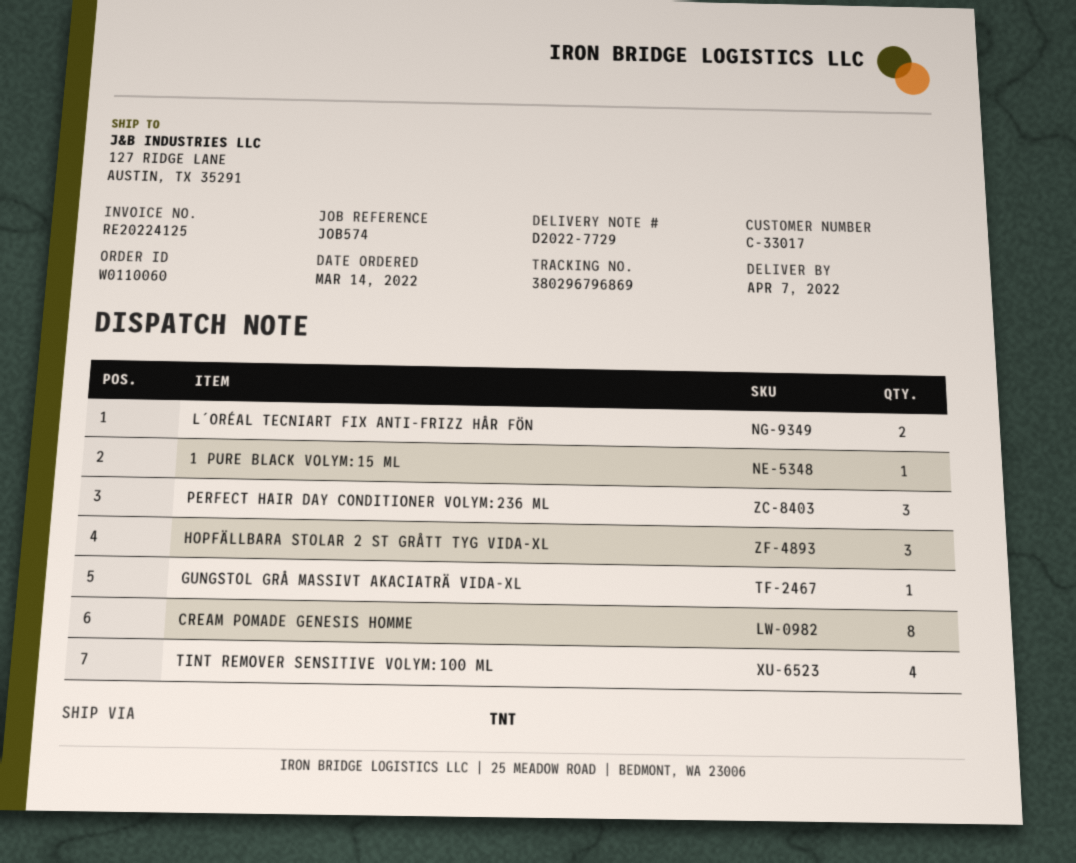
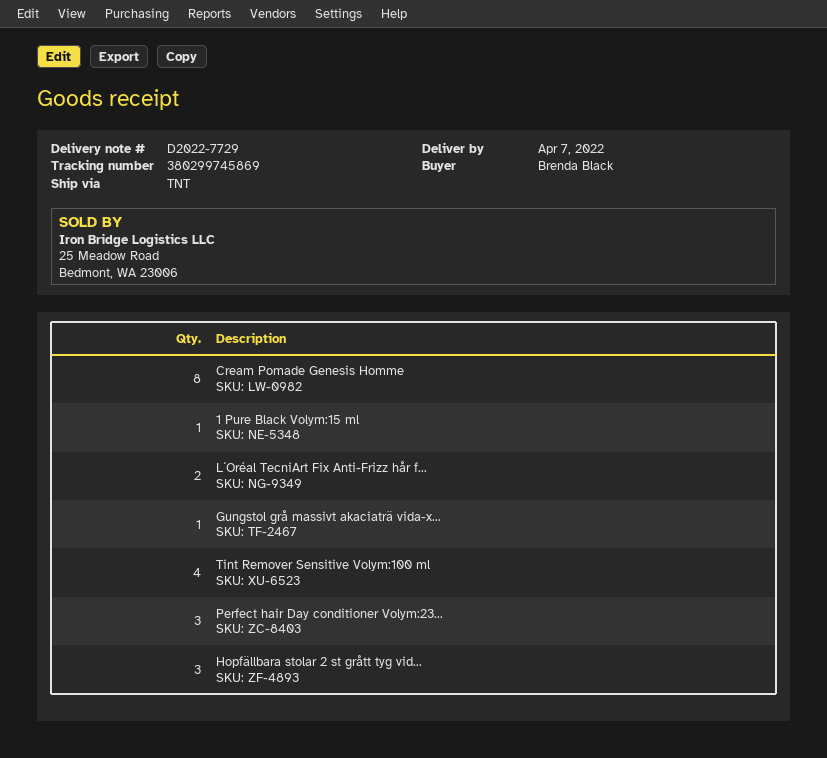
tracking number: 380296796869 -> 380299745869

